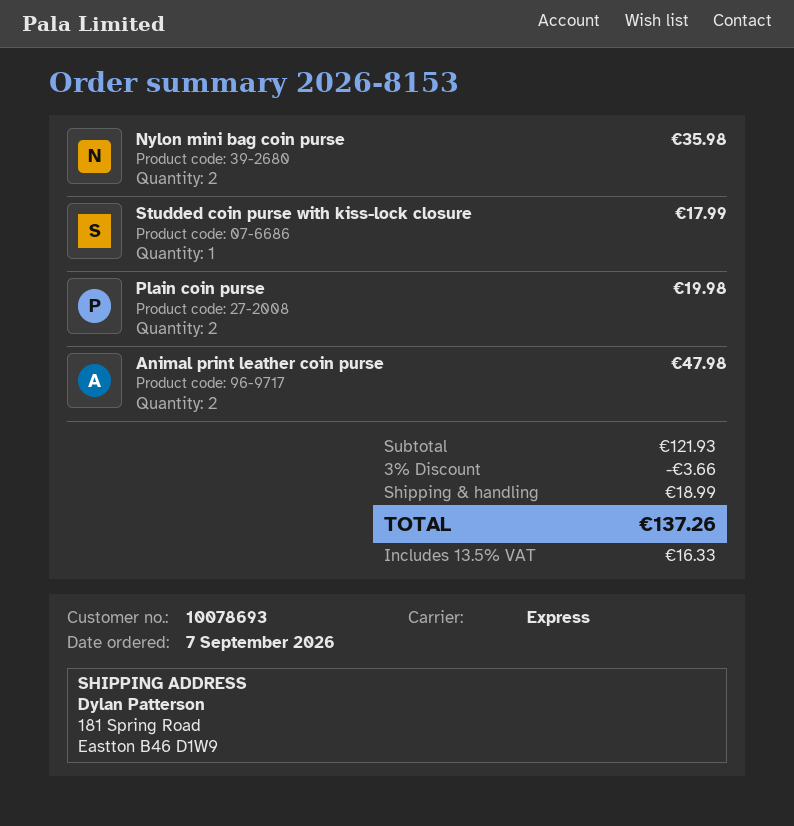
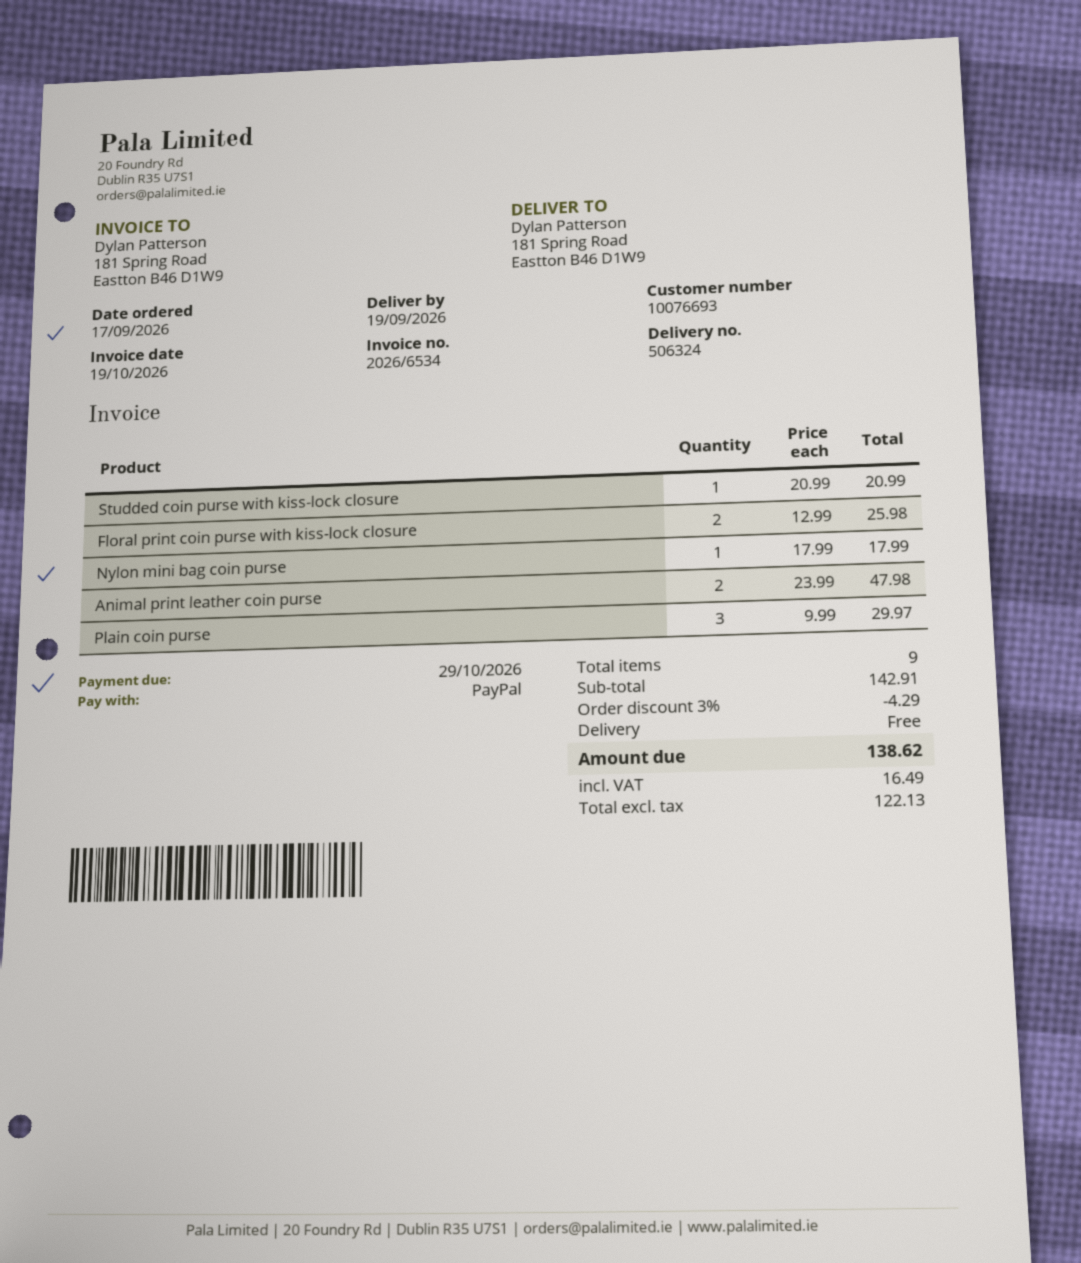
order date: 2026-09-07 -> 2026-09-17
customer number: 10078693 -> 10076693
Nylon mini bag coin purse: 2 for 35.98 -> 1 for 17.99
Studded coin purse with kiss-lock closure: 1 for 17.99 -> 1 for 20.99
Plain coin purse: 2 for 19.98 -> 3 for 29.97
Floral print coin purse with kiss-lock closure: none -> 2 for 25.98
subtotal: 121.93 -> 142.91
discount: 3% = 3.66 -> 3% = 4.29
shipping: 18.99 -> 0.00
tax: 16.33 -> 16.49
total: 137.26 -> 138.62

